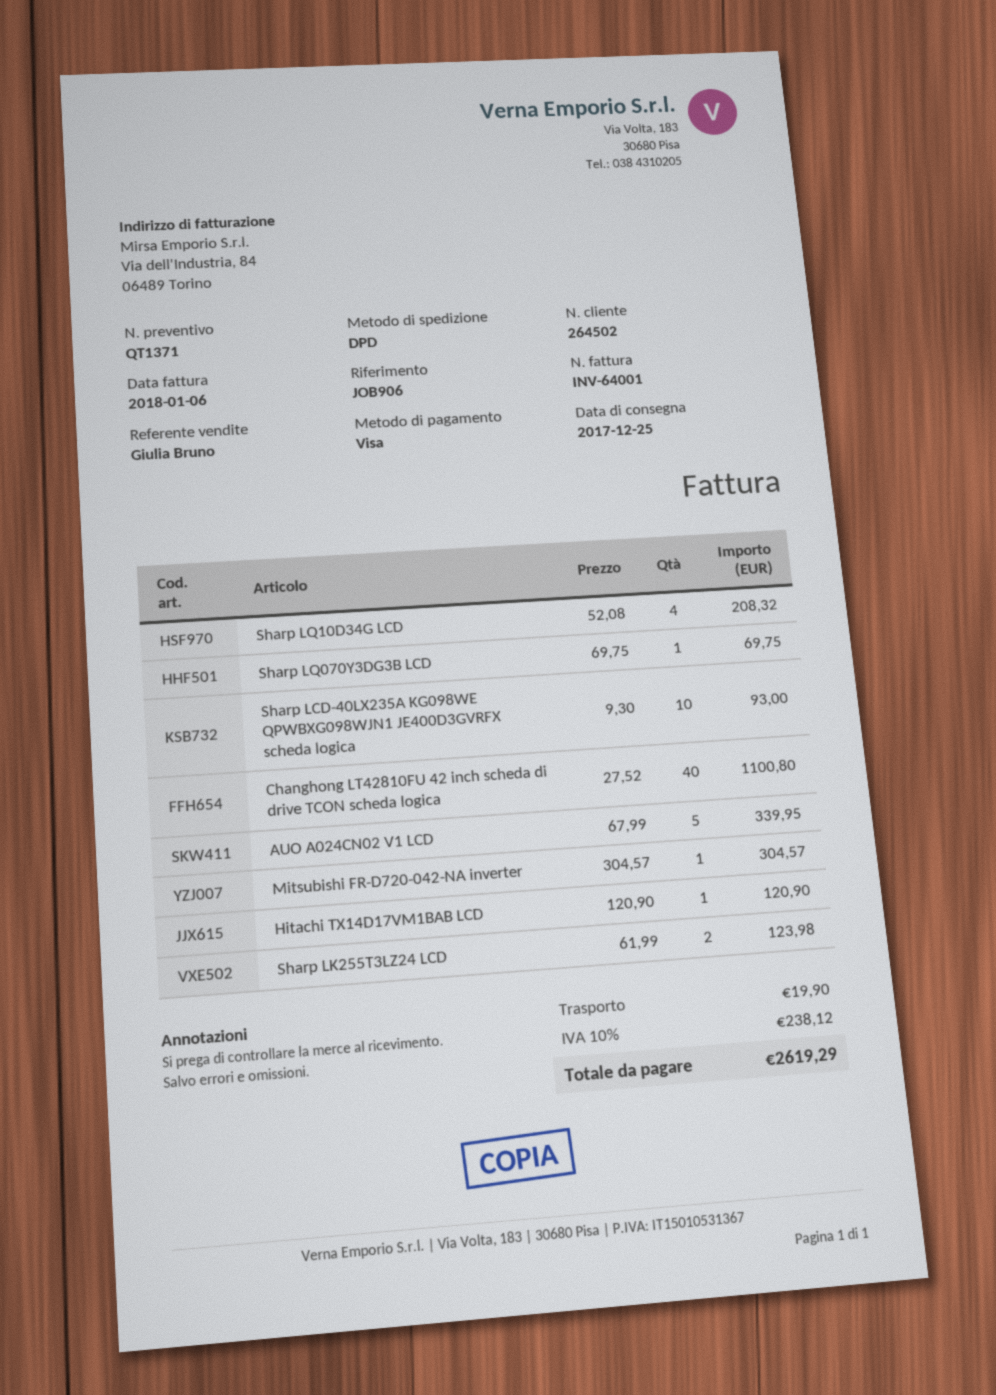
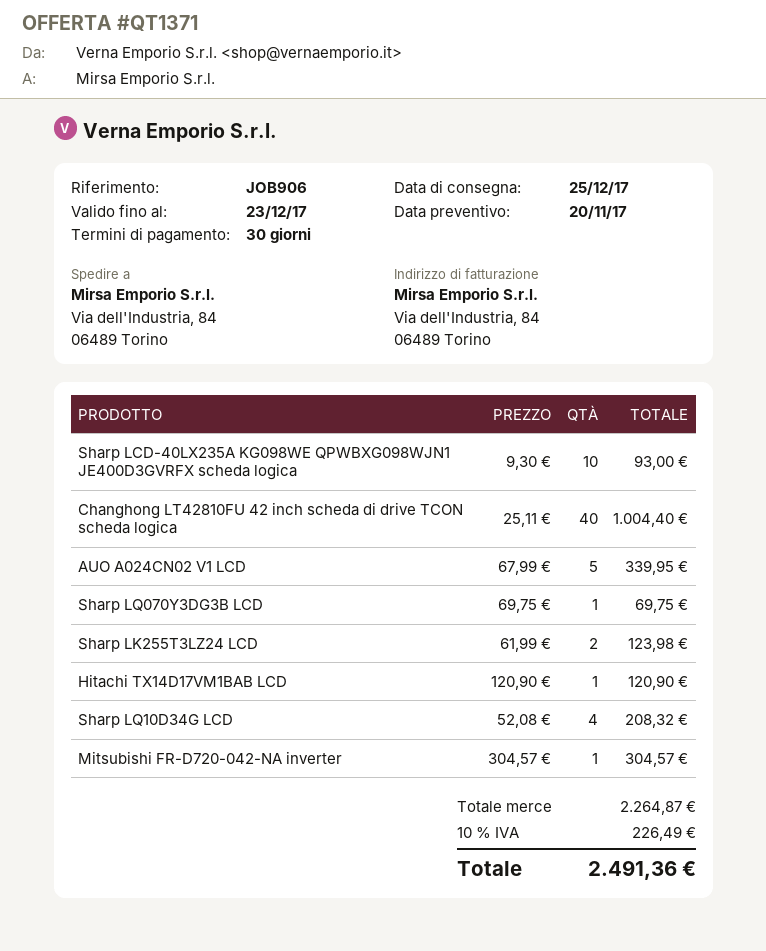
Changhong LT42810FU 42 inch scheda di drive TCON scheda logica: 40 x 27.52 = 1100.80 -> 40 x 25.11 = 1004.40
shipping: 19.90 -> none
tax: 10% = 238.12 -> 10% = 226.49
total: 2619.29 -> 2491.36

